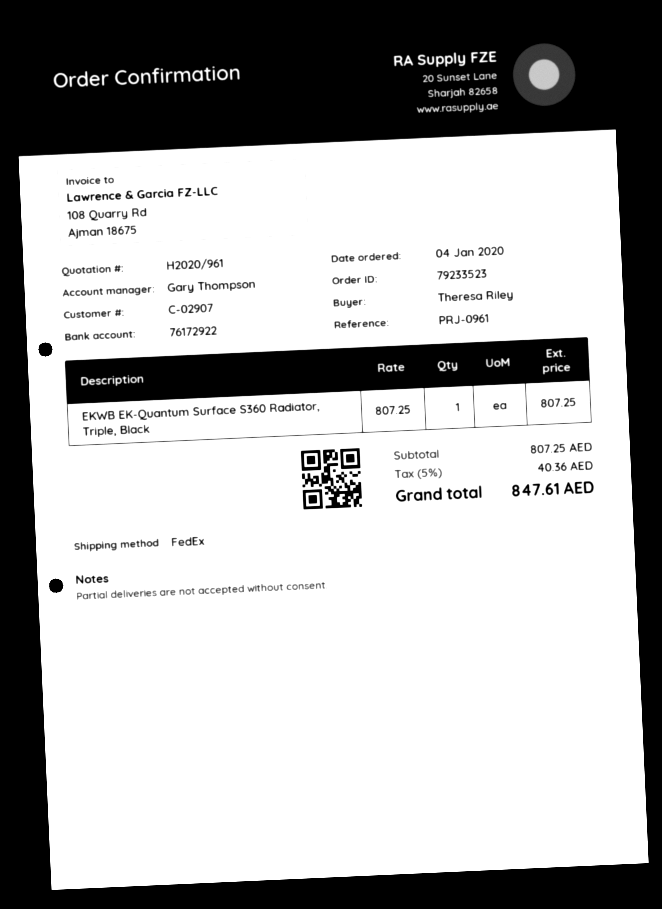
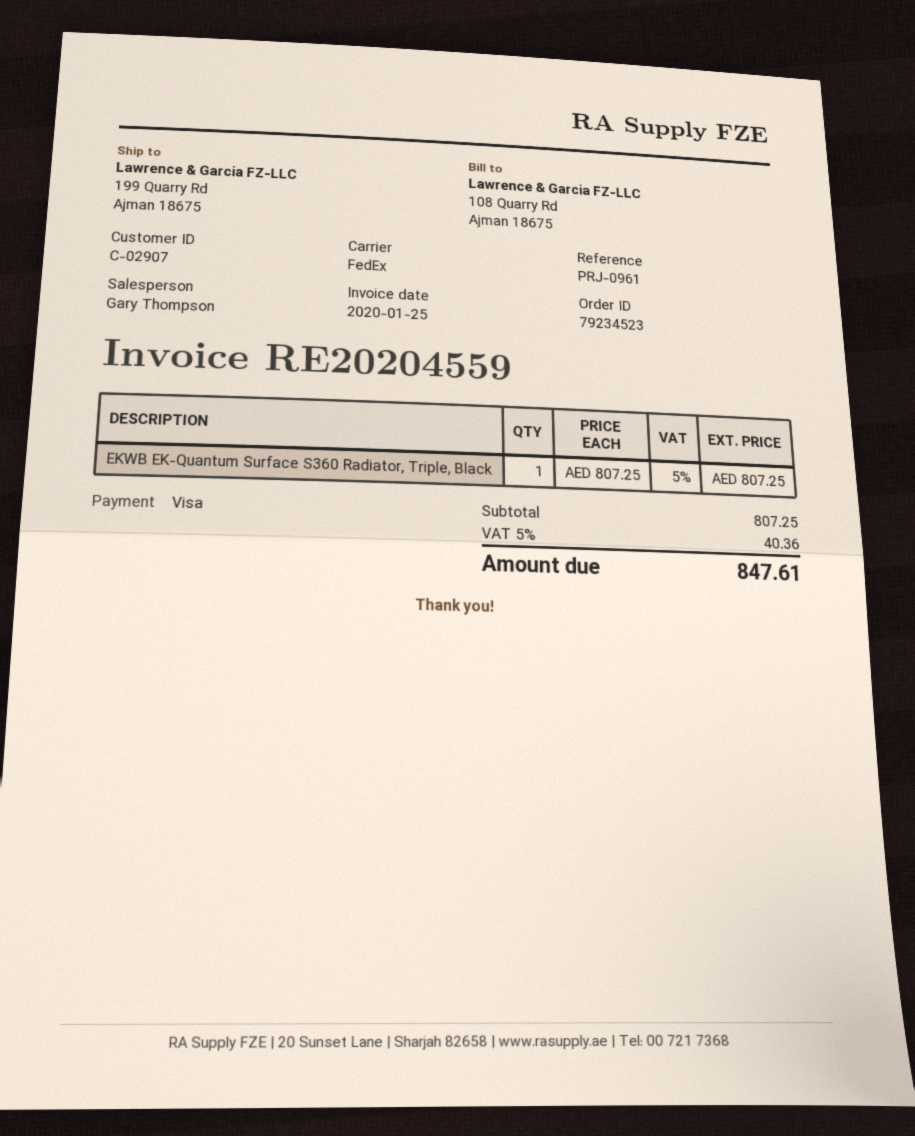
order number: 79233523 -> 79234523

